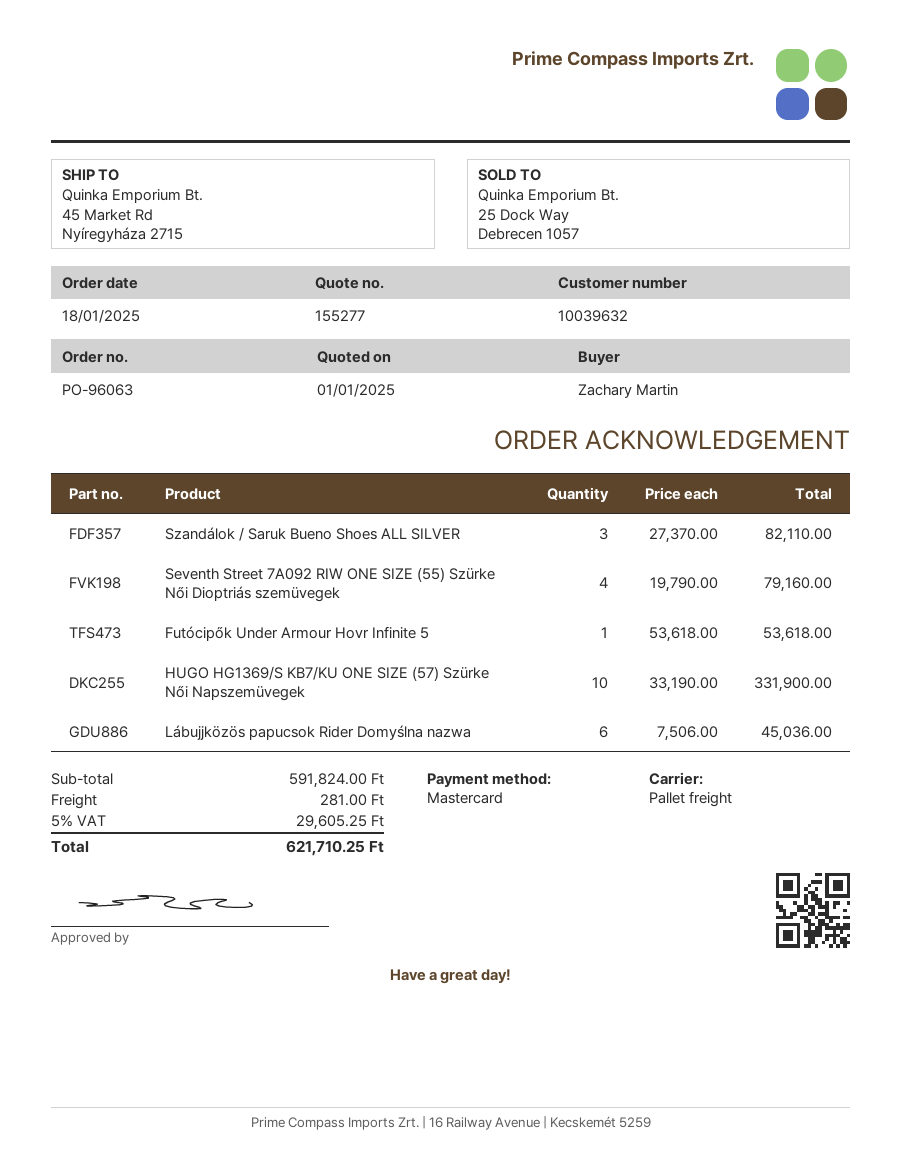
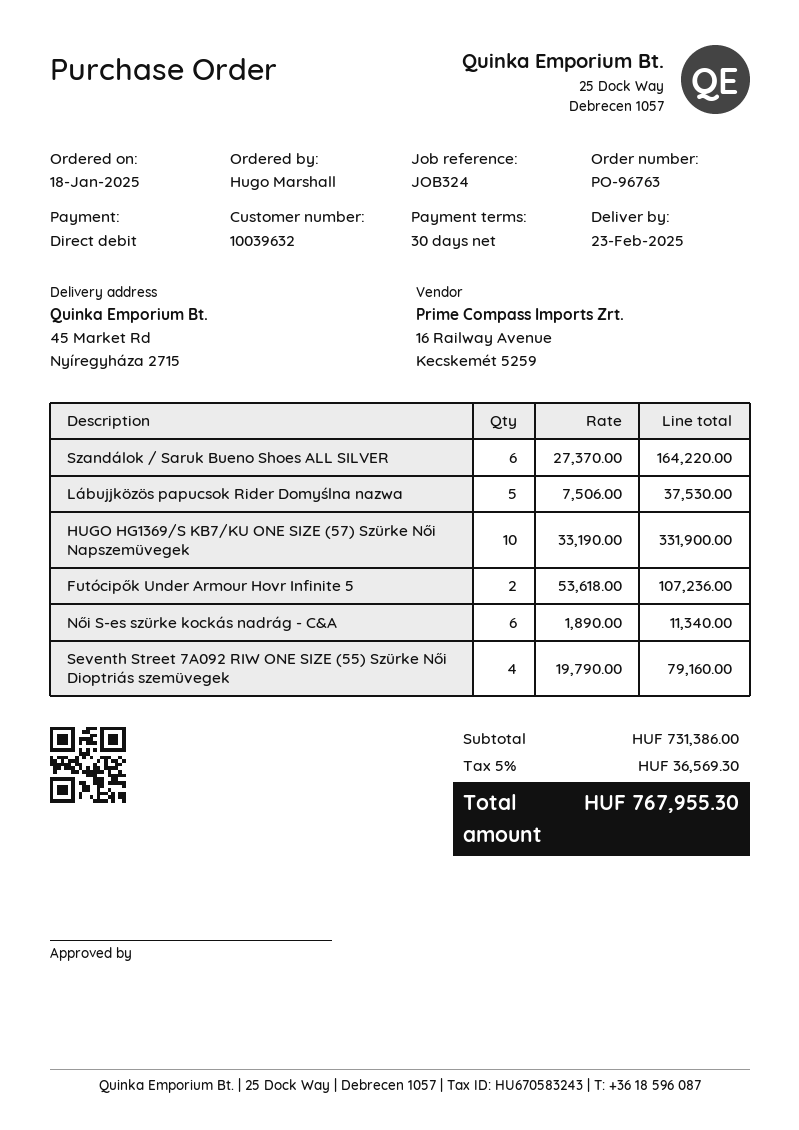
order number: PO-96063 -> PO-96763
ordered by: Zachary Martin -> Hugo Marshall
payment method: Mastercard -> direct debit
Szandálok / Saruk Bueno Shoes ALL SILVER: 3 x 27370.00 = 82110.00 -> 6 x 27370.00 = 164220.00
Futócipők Under Armour Hovr Infinite 5: 1 x 53618.00 = 53618.00 -> 2 x 53618.00 = 107236.00
Lábujjközös papucsok Rider Domyślna nazwa: 6 x 7506.00 = 45036.00 -> 5 x 7506.00 = 37530.00
Női S-es szürke kockás nadrág - C&A: none -> 6 x 1890.00 = 11340.00
subtotal: 591824.00 -> 731386.00
shipping: 281.00 -> none
tax: 5% = 29605.25 -> 5% = 36569.30
total: 621710.25 -> 767955.30

